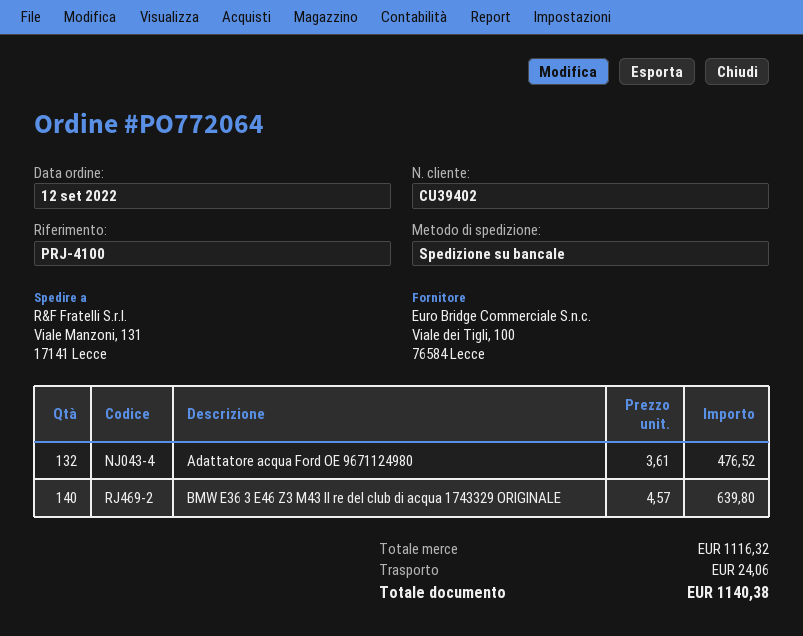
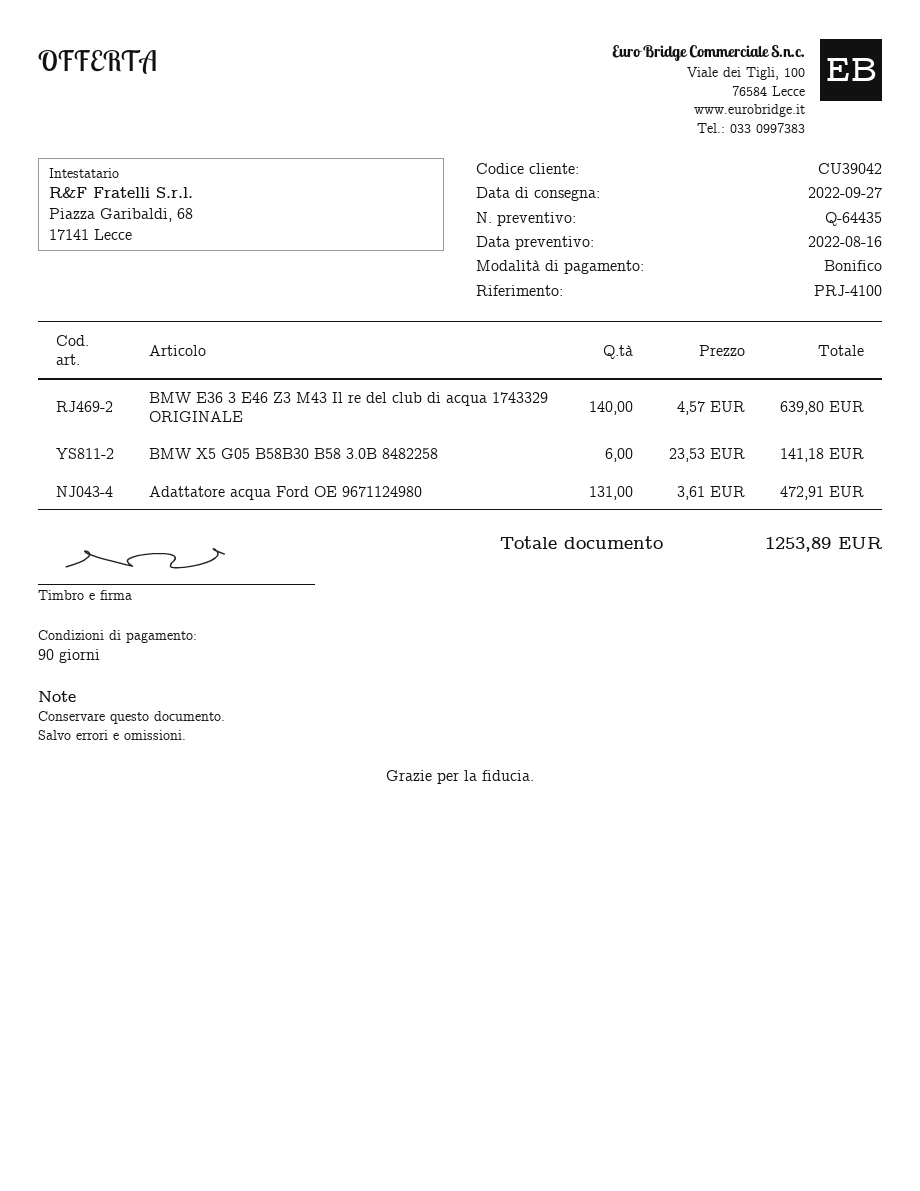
customer number: CU39402 -> CU39042
Adattatore acqua Ford OE 9671124980: 132 x 3.61 = 476.52 -> 131 x 3.61 = 472.91
BMW X5 G05 B58B30 B58 3.0B 8482258: none -> 6 x 23.53 = 141.18
shipping: 24.06 -> none
total: 1140.38 -> 1253.89

